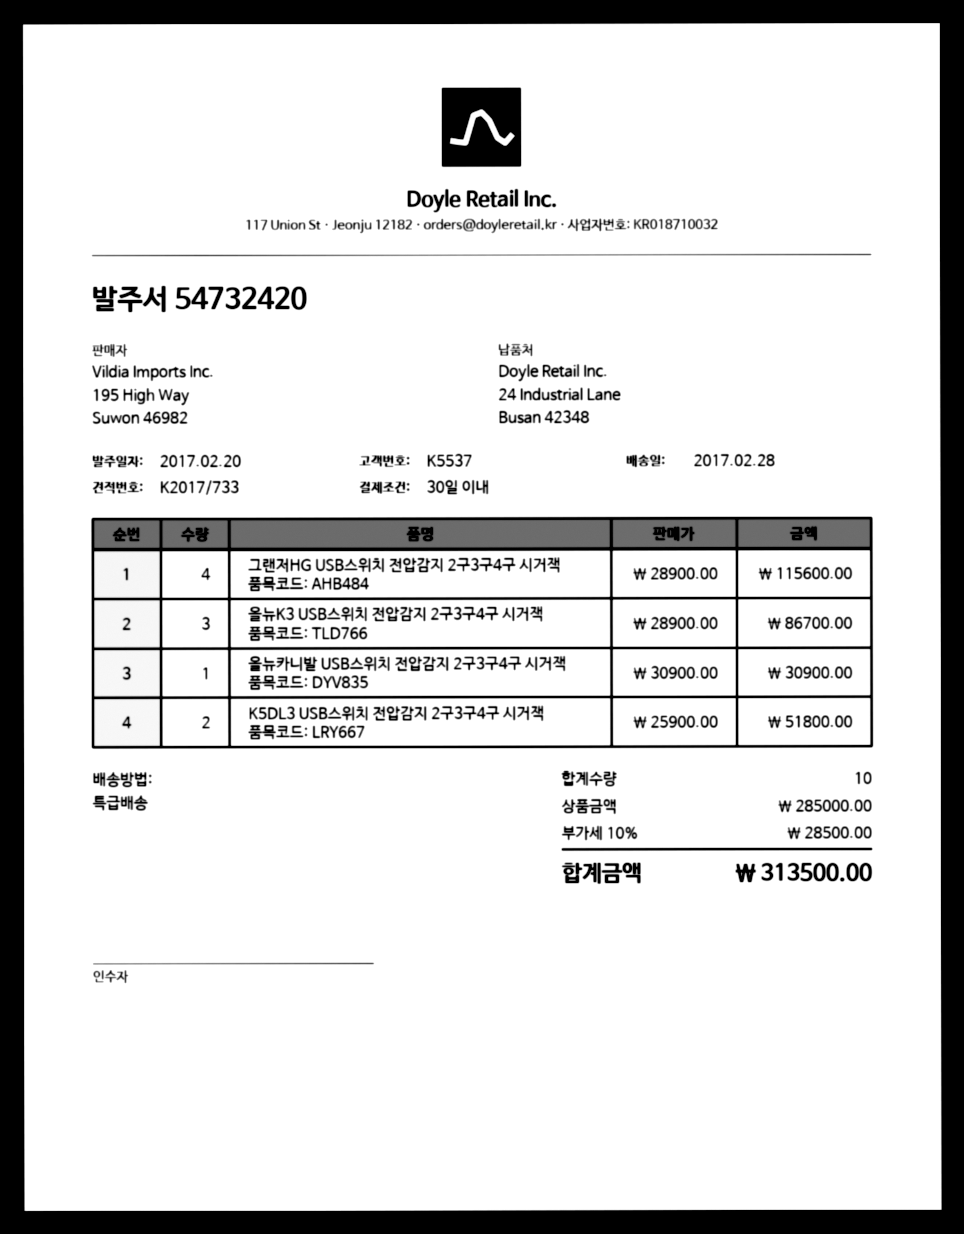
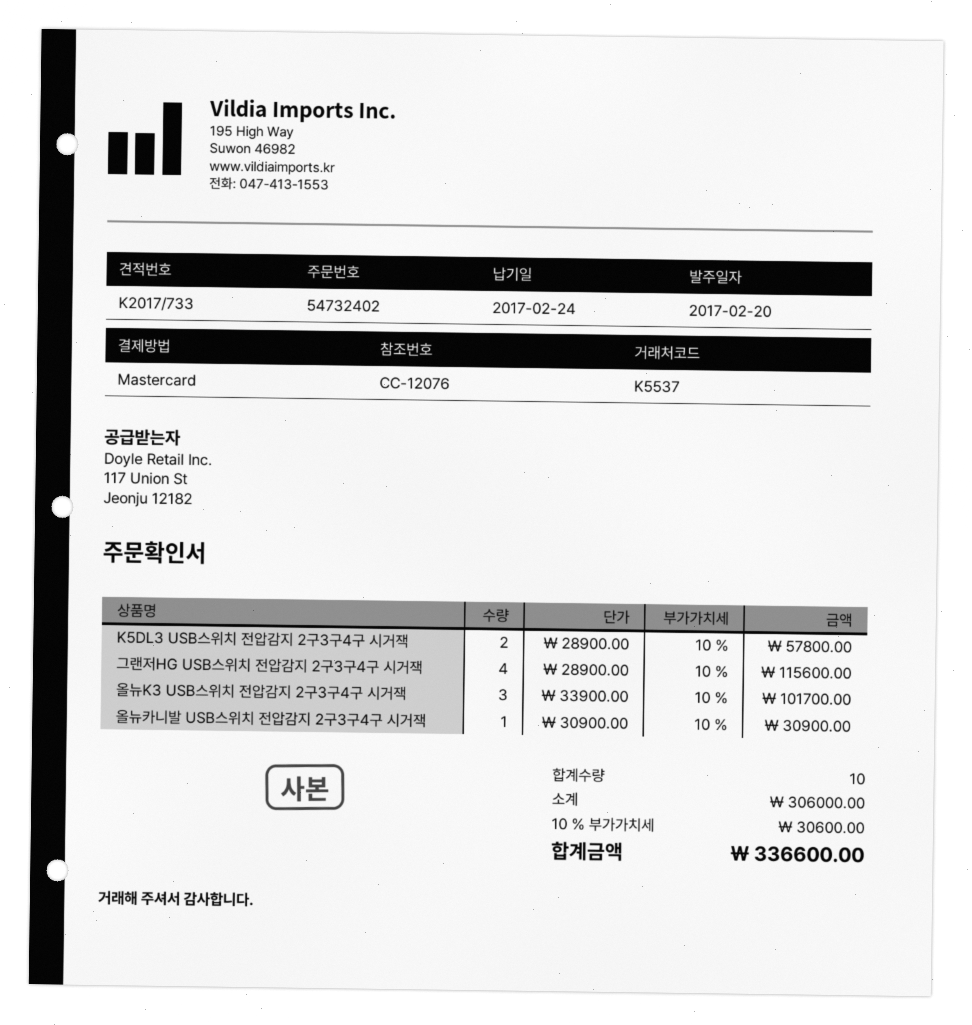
order number: 54732420 -> 54732402
delivery date: 2017-02-28 -> 2017-02-24
올뉴K3 USB스위치 전압감지 2구3구4구 시거잭: 3 x 28900.00 = 86700.00 -> 3 x 33900.00 = 101700.00
K5DL3 USB스위치 전압감지 2구3구4구 시거잭: 2 x 25900.00 = 51800.00 -> 2 x 28900.00 = 57800.00
subtotal: 285000.00 -> 306000.00
tax: 10% = 28500.00 -> 10% = 30600.00
total: 313500.00 -> 336600.00

